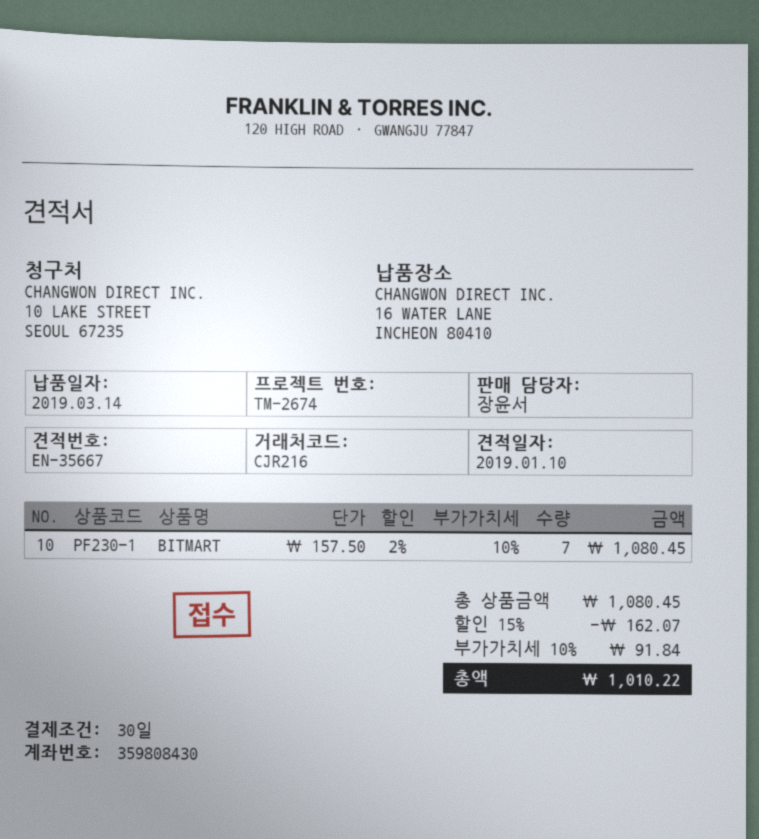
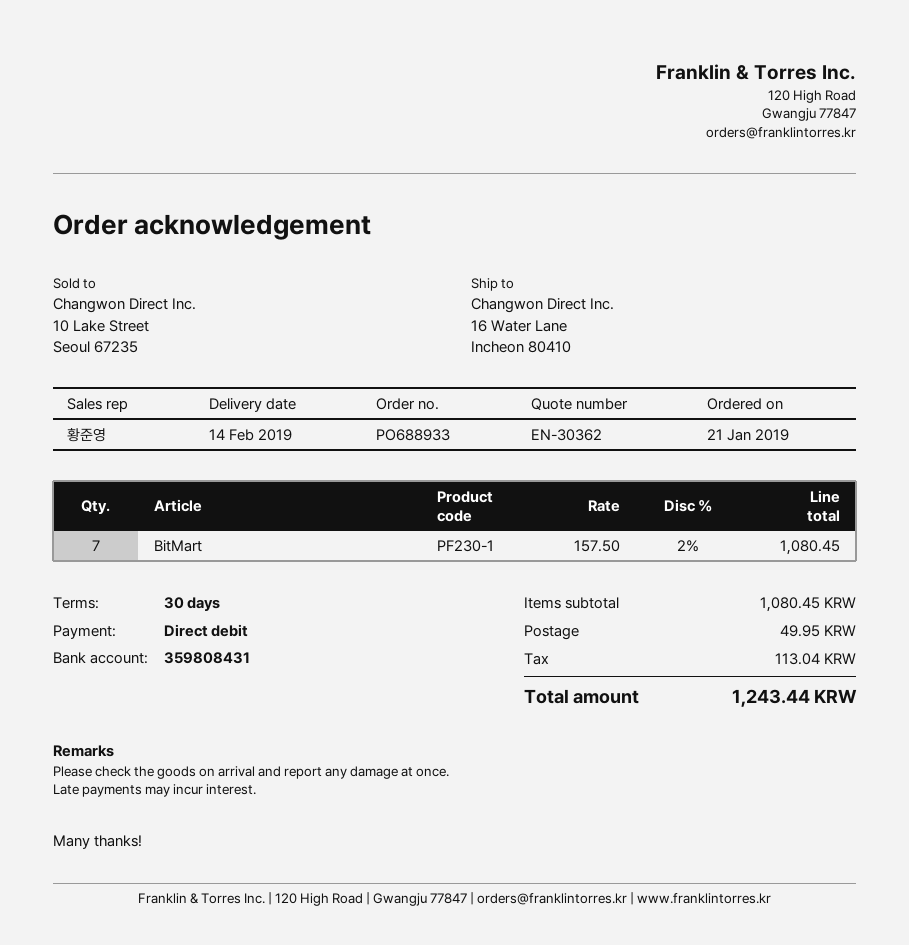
quote number: EN-35667 -> EN-30362
delivery date: 2019-03-14 -> 2019-02-14
sales rep: 장윤서 -> 황준영
bank account: 359808430 -> 359808431
discount: 15% = 162.07 -> none
shipping: none -> 49.95
tax: 91.84 -> 113.04
total: 1010.22 -> 1243.44

